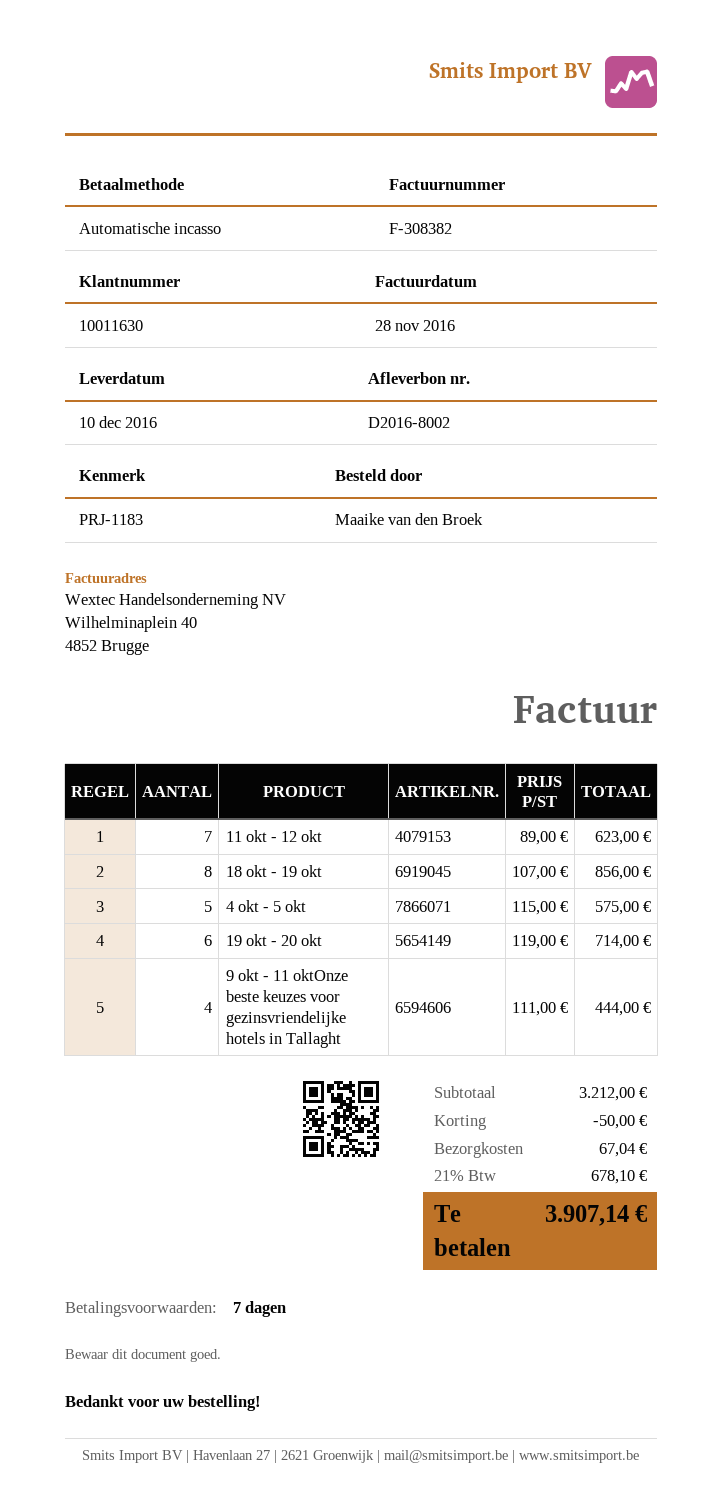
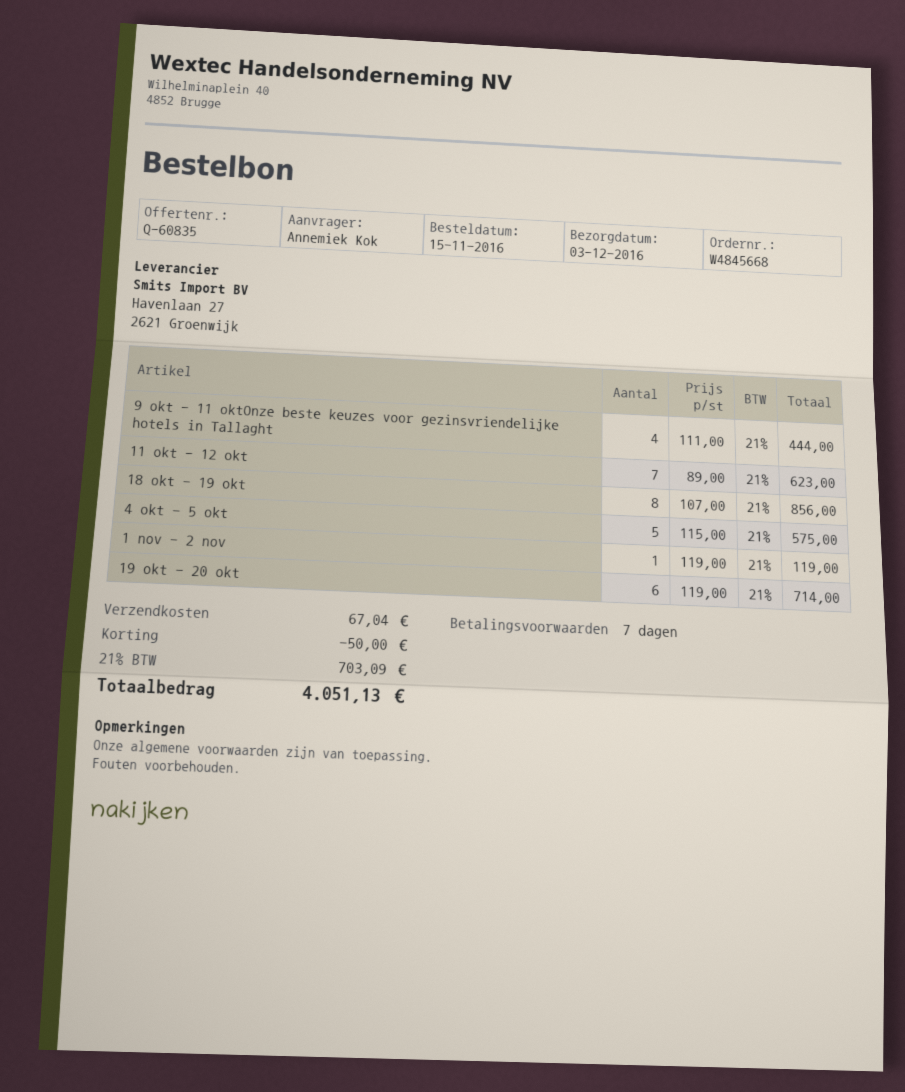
delivery date: 2016-12-10 -> 2016-12-03
ordered by: Maaike van den Broek -> Annemiek Kok
1 nov - 2 nov: none -> 1 x 119.00 = 119.00
tax: 21% = 678.10 -> 21% = 703.09
total: 3907.14 -> 4051.13

